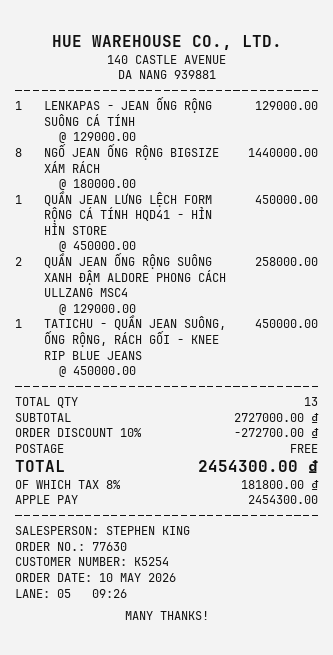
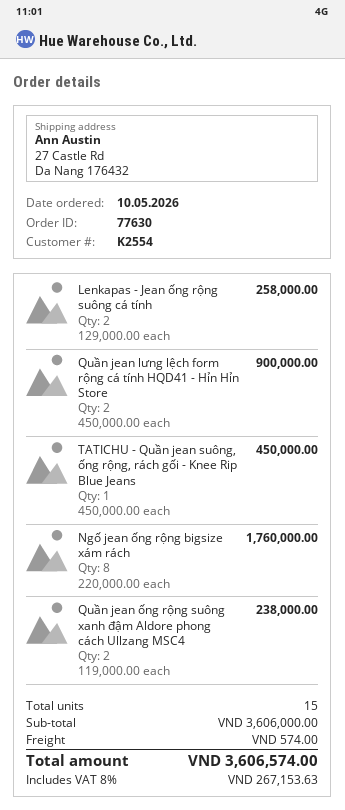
customer number: K5254 -> K2554
LENKAPAS - JEAN ỐNG RỘNG SUÔNG CÁ TÍNH: 1 x 129000.00 = 129000.00 -> 2 x 129000.00 = 258000.00
NGỐ JEAN ỐNG RỘNG BIGSIZE XÁM RÁCH: 8 x 180000.00 = 1440000.00 -> 8 x 220000.00 = 1760000.00
QUẦN JEAN LƯNG LỆCH FORM RỘNG CÁ TÍNH HQD41 - HỈN HỈN STORE: 1 x 450000.00 = 450000.00 -> 2 x 450000.00 = 900000.00
QUẦN JEAN ỐNG RỘNG SUÔNG XANH ĐẬM ALDORE PHONG CÁCH ULLZANG MSC4: 2 x 129000.00 = 258000.00 -> 2 x 119000.00 = 238000.00
total quantity: 13 -> 15
subtotal: 2727000.00 -> 3606000.00
discount: 10% = 272700.00 -> none
shipping: 0.00 -> 574.00
tax: 8% = 181800.00 -> 8% = 267153.63
total: 2454300.00 -> 3606574.00

